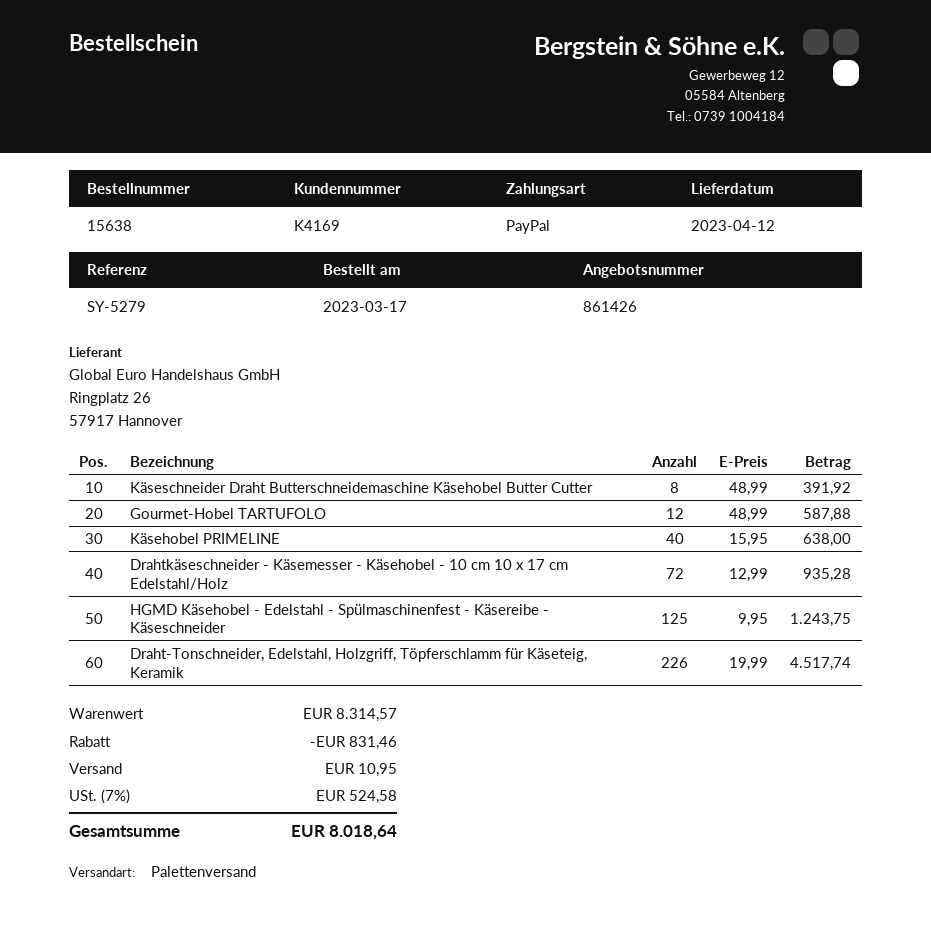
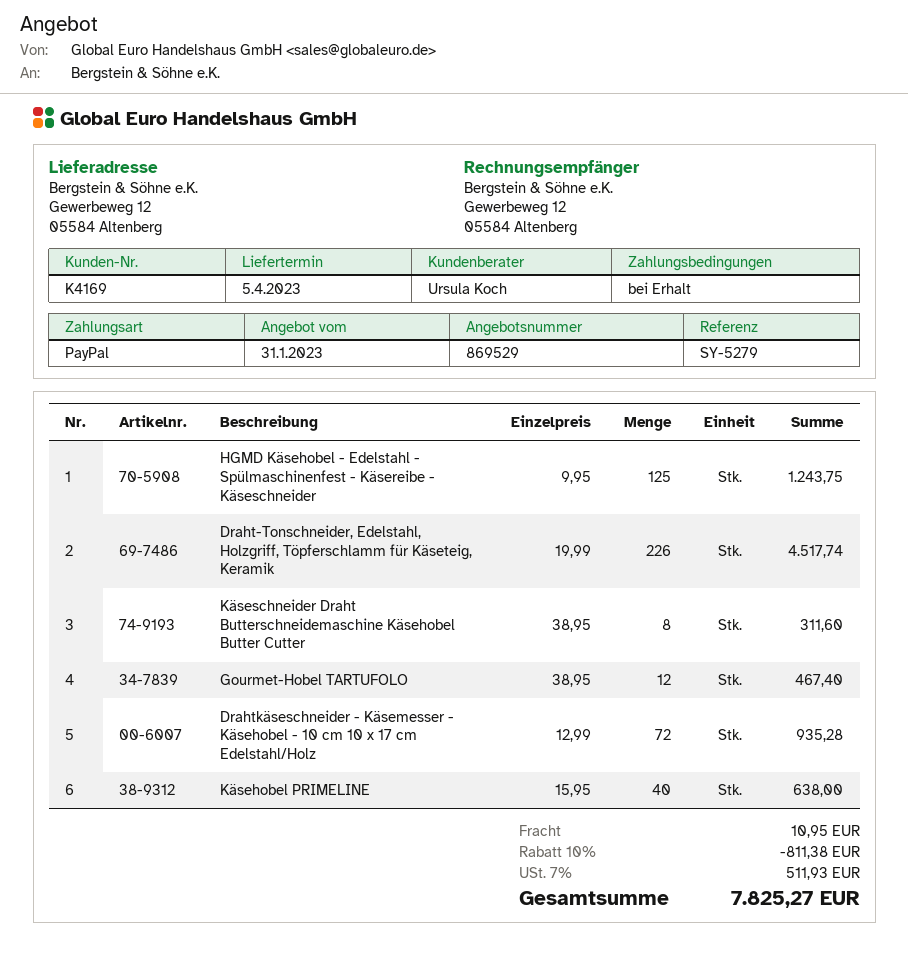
quote number: 861426 -> 869529
delivery date: 2023-04-12 -> 2023-04-05
Käseschneider Draht Butterschneidemaschine Käsehobel Butter Cutter: 8 x 48.99 = 391.92 -> 8 x 38.95 = 311.60
Gourmet-Hobel TARTUFOLO: 12 x 48.99 = 587.88 -> 12 x 38.95 = 467.40
discount: 831.46 -> 811.38
tax: 7% = 524.58 -> 7% = 511.93
total: 8018.64 -> 7825.27

